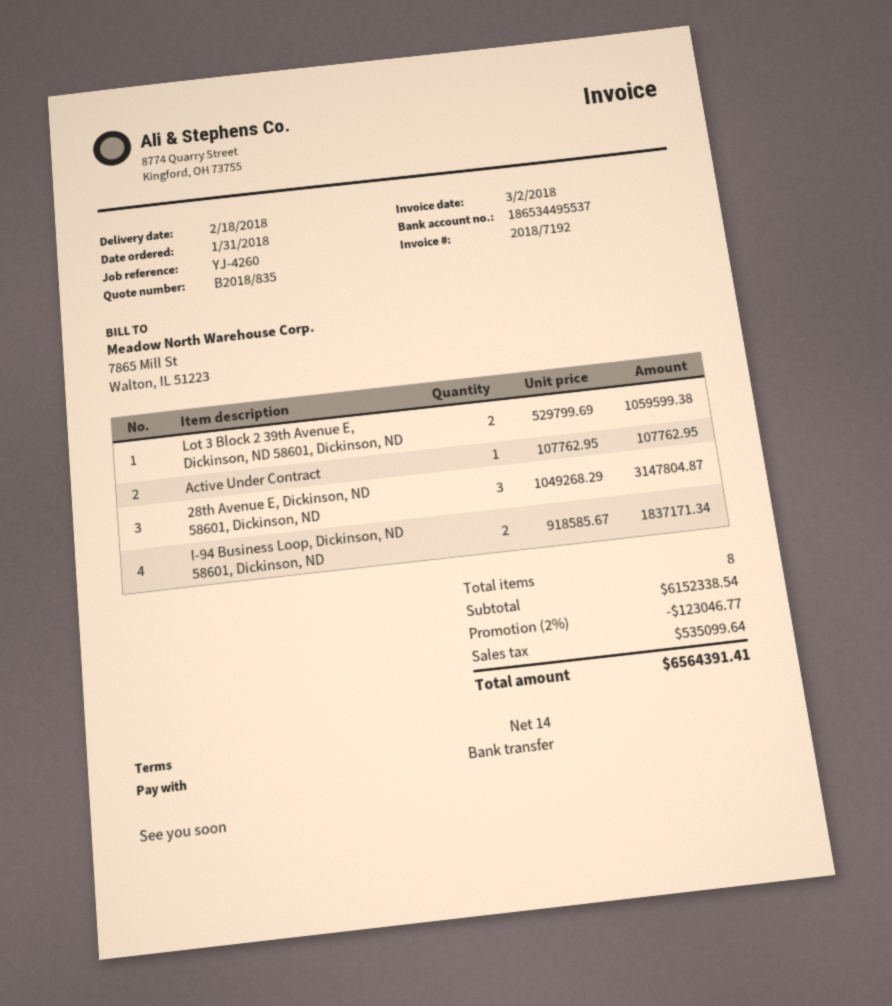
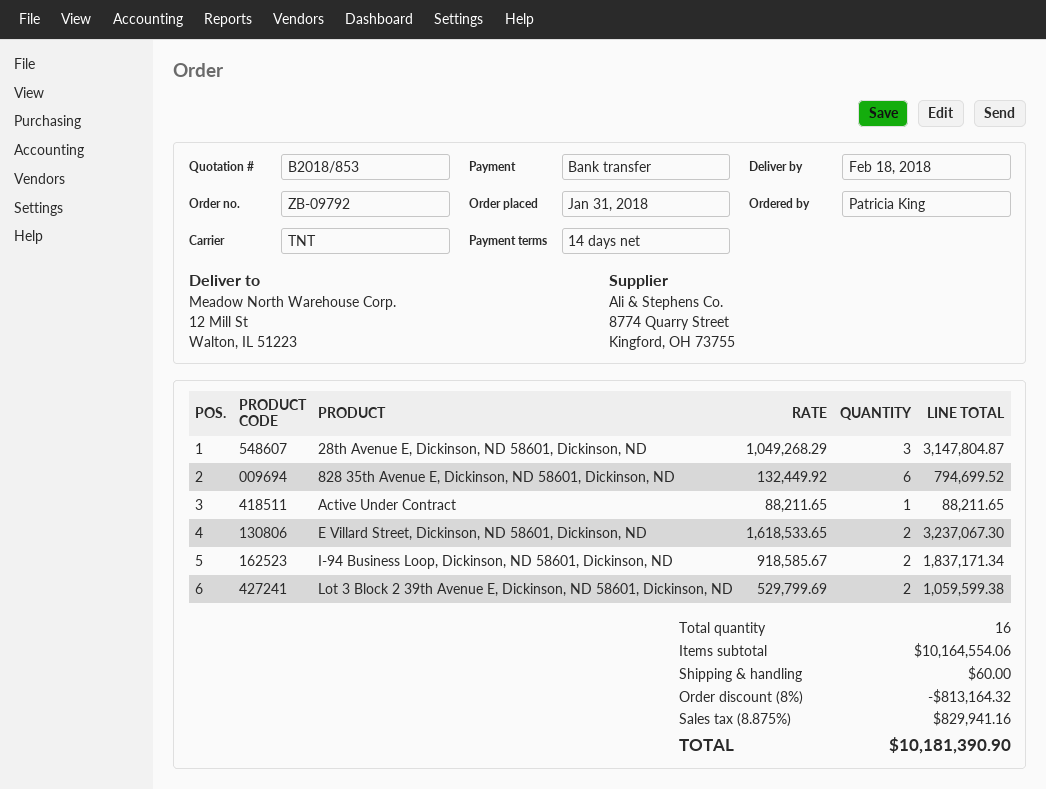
quote number: B2018/835 -> B2018/853
Active Under Contract: 1 x 107762.95 = 107762.95 -> 1 x 88211.65 = 88211.65
828 35th Avenue E, Dickinson, ND 58601, Dickinson, ND: none -> 6 x 132449.92 = 794699.52
E Villard Street, Dickinson, ND 58601, Dickinson, ND: none -> 2 x 1618533.65 = 3237067.30
total quantity: 8 -> 16
subtotal: 6152338.54 -> 10164554.06
discount: 2% = 123046.77 -> 8% = 813164.32
shipping: none -> 60.00
tax: 535099.64 -> 829941.16
total: 6564391.41 -> 10181390.90

